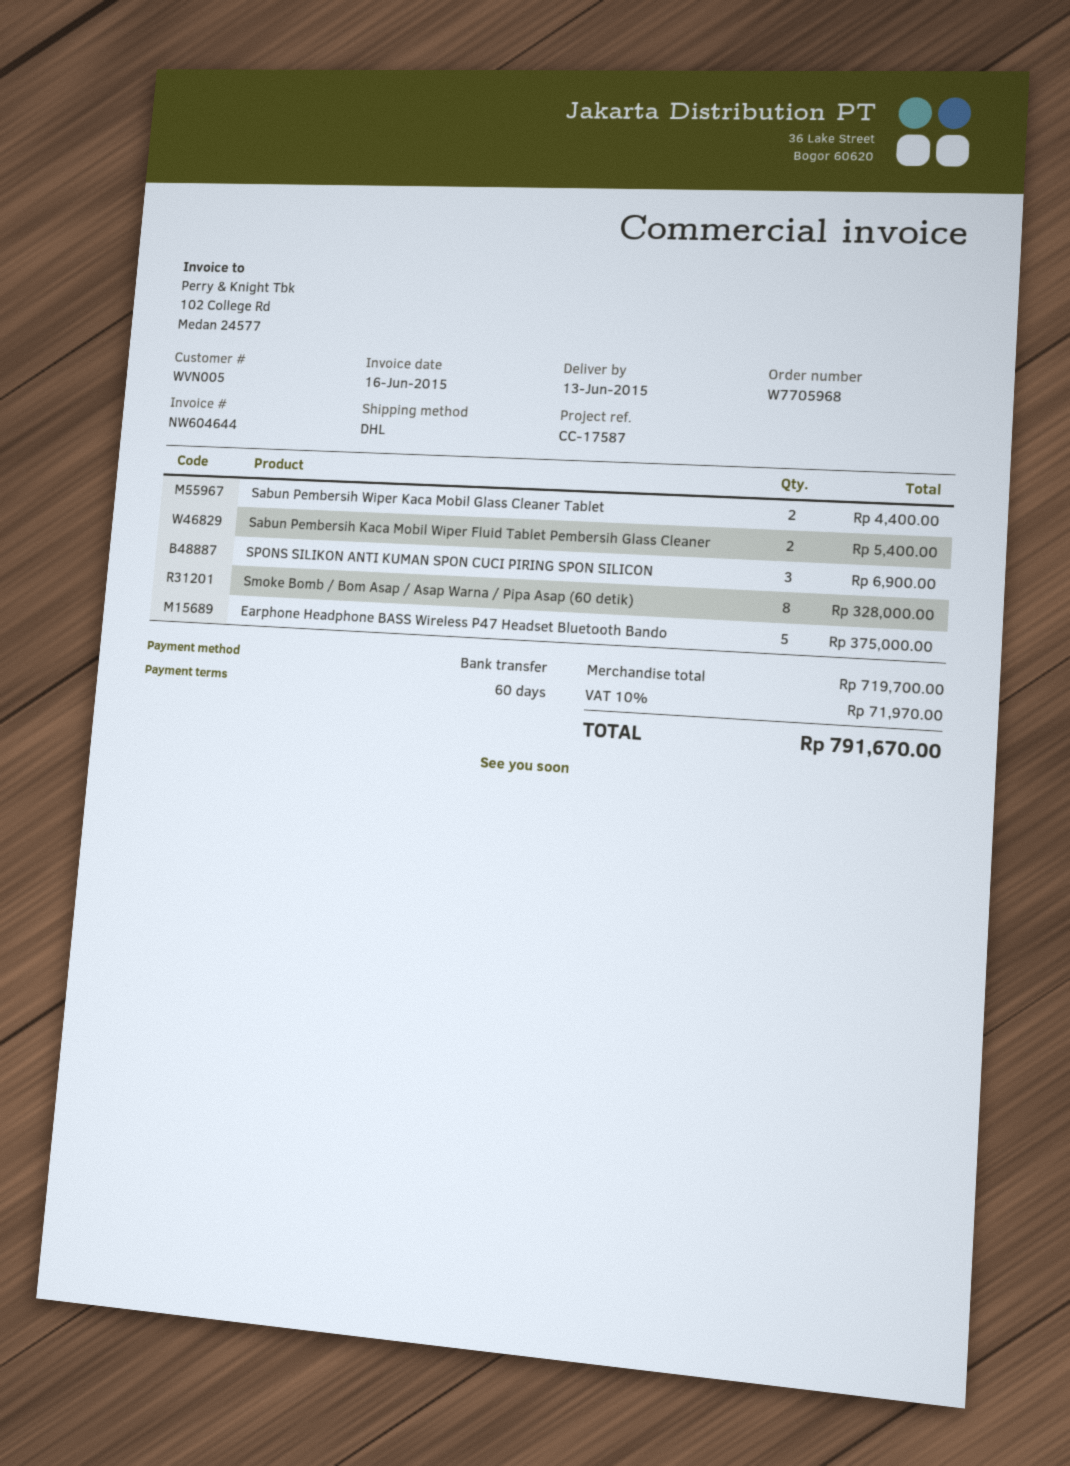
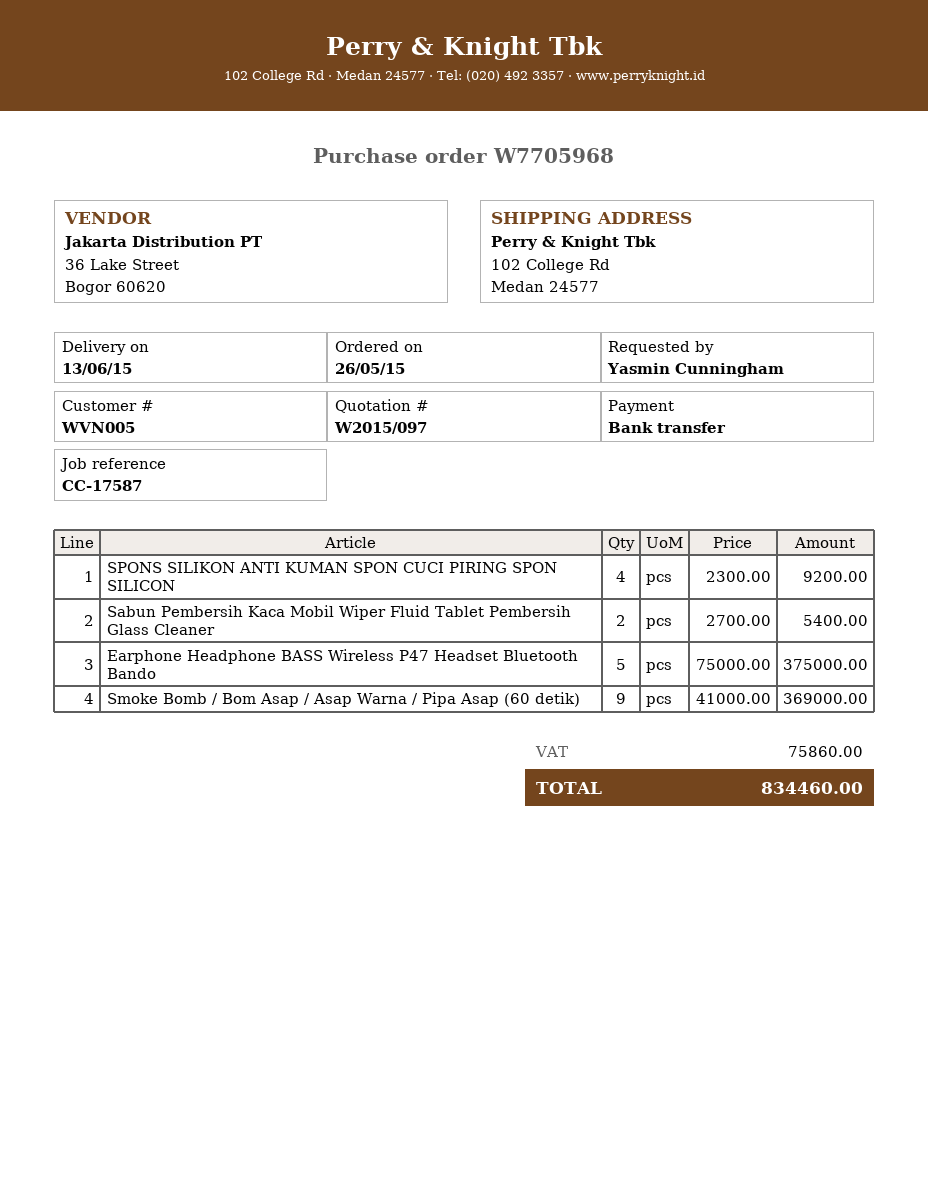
Sabun Pembersih Wiper Kaca Mobil Glass Cleaner Tablet: 2 for 4400.00 -> none
SPONS SILIKON ANTI KUMAN SPON CUCI PIRING SPON SILICON: 3 for 6900.00 -> 4 for 9200.00
Smoke Bomb / Bom Asap / Asap Warna / Pipa Asap (60 detik): 8 for 328000.00 -> 9 for 369000.00
tax: 71970.00 -> 75860.00
total: 791670.00 -> 834460.00

